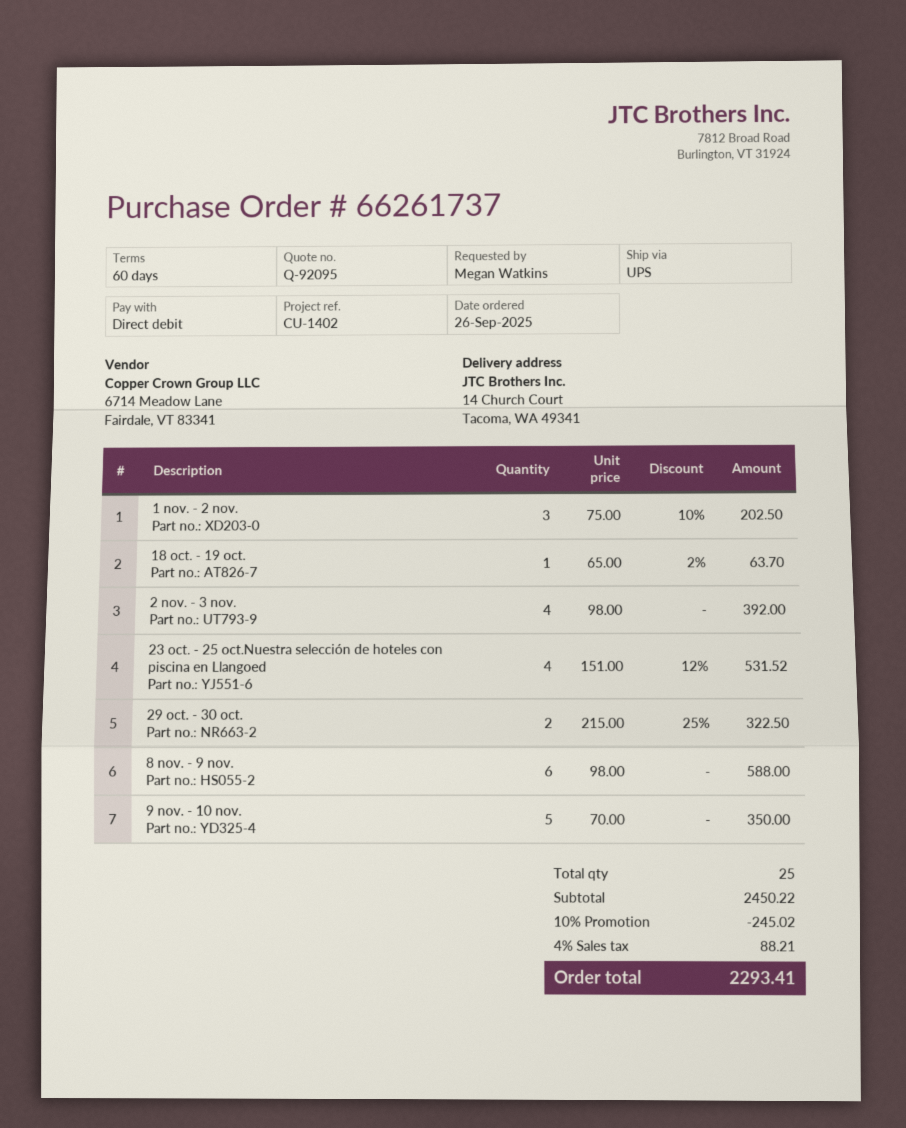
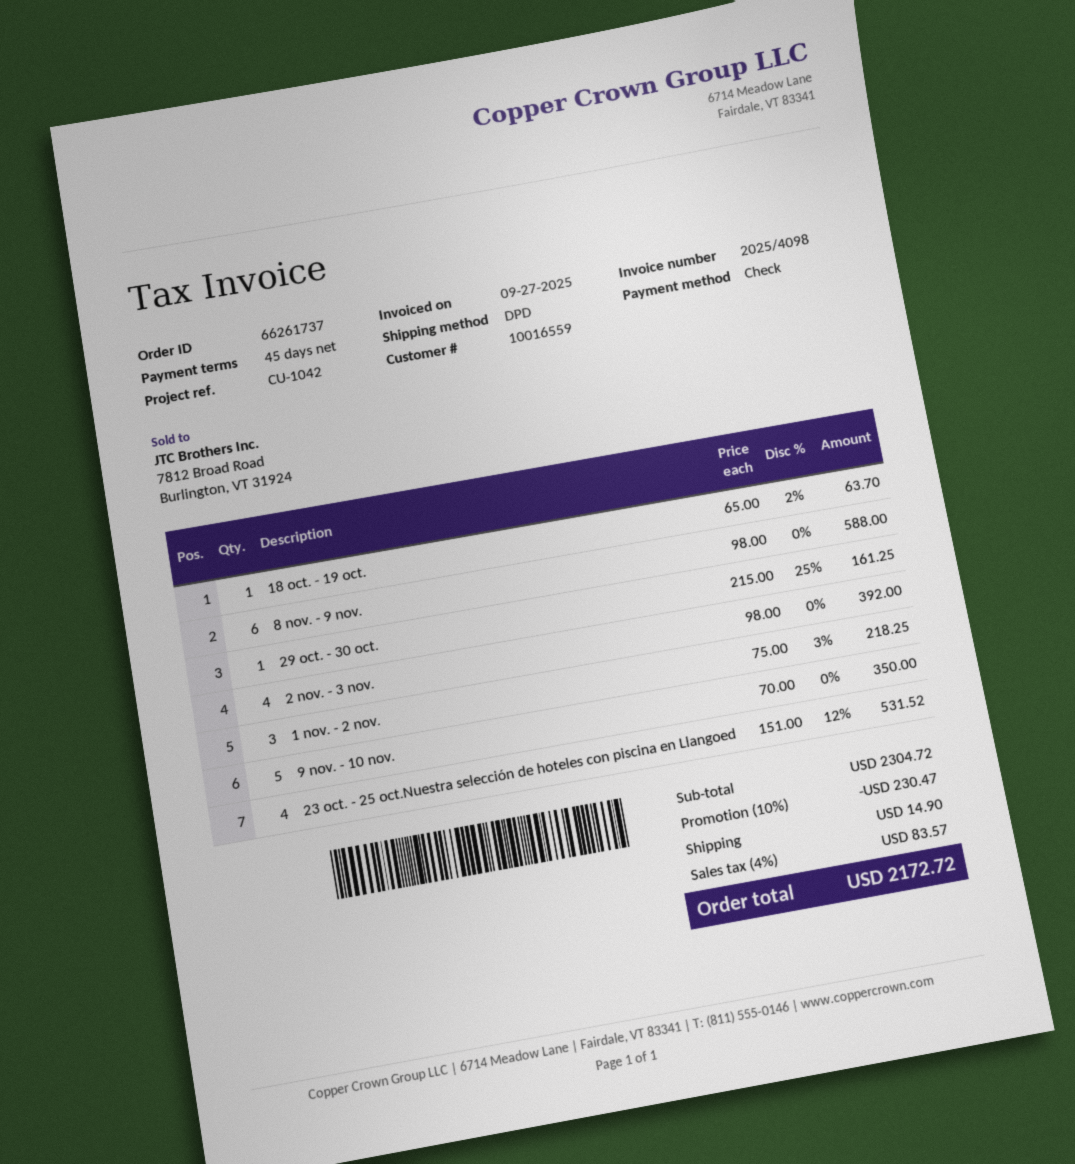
payment terms: 60 days -> 45 days
reference: CU-1402 -> CU-1042
payment method: direct debit -> cheque
shipping method: UPS -> DPD
1 nov. - 2 nov.: 3 x 75.00 - 10% = 202.50 -> 3 x 75.00 - 3% = 218.25
29 oct. - 30 oct.: 2 x 215.00 - 25% = 322.50 -> 1 x 215.00 - 25% = 161.25
subtotal: 2450.22 -> 2304.72
discount: 10% = 245.02 -> 10% = 230.47
shipping: none -> 14.90
tax: 4% = 88.21 -> 4% = 83.57
total: 2293.41 -> 2172.72

